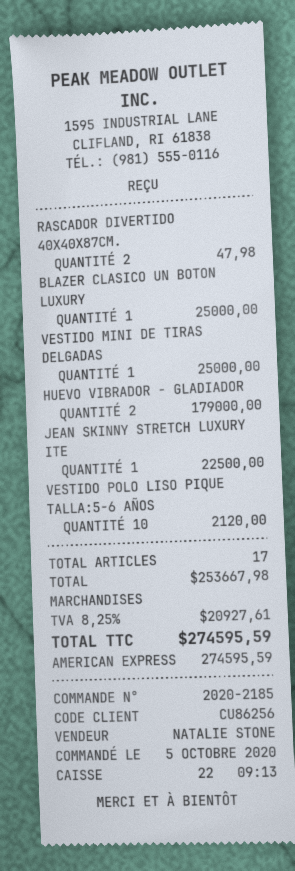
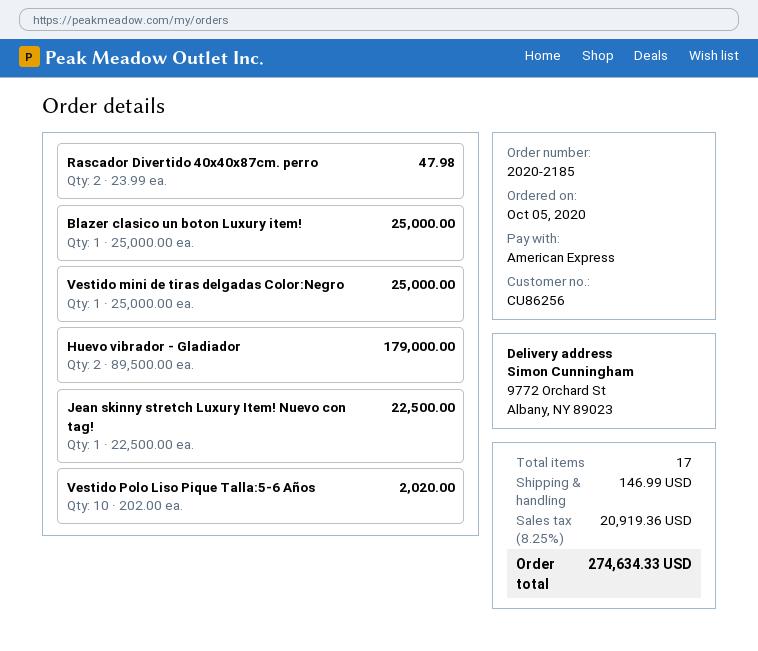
VESTIDO POLO LISO PIQUE TALLA:5-6 AÑOS: 10 for 2120.00 -> 10 for 2020.00
shipping: none -> 146.99
tax: 8.25% = 20927.61 -> 8.25% = 20919.36
total: 274595.59 -> 274634.33

